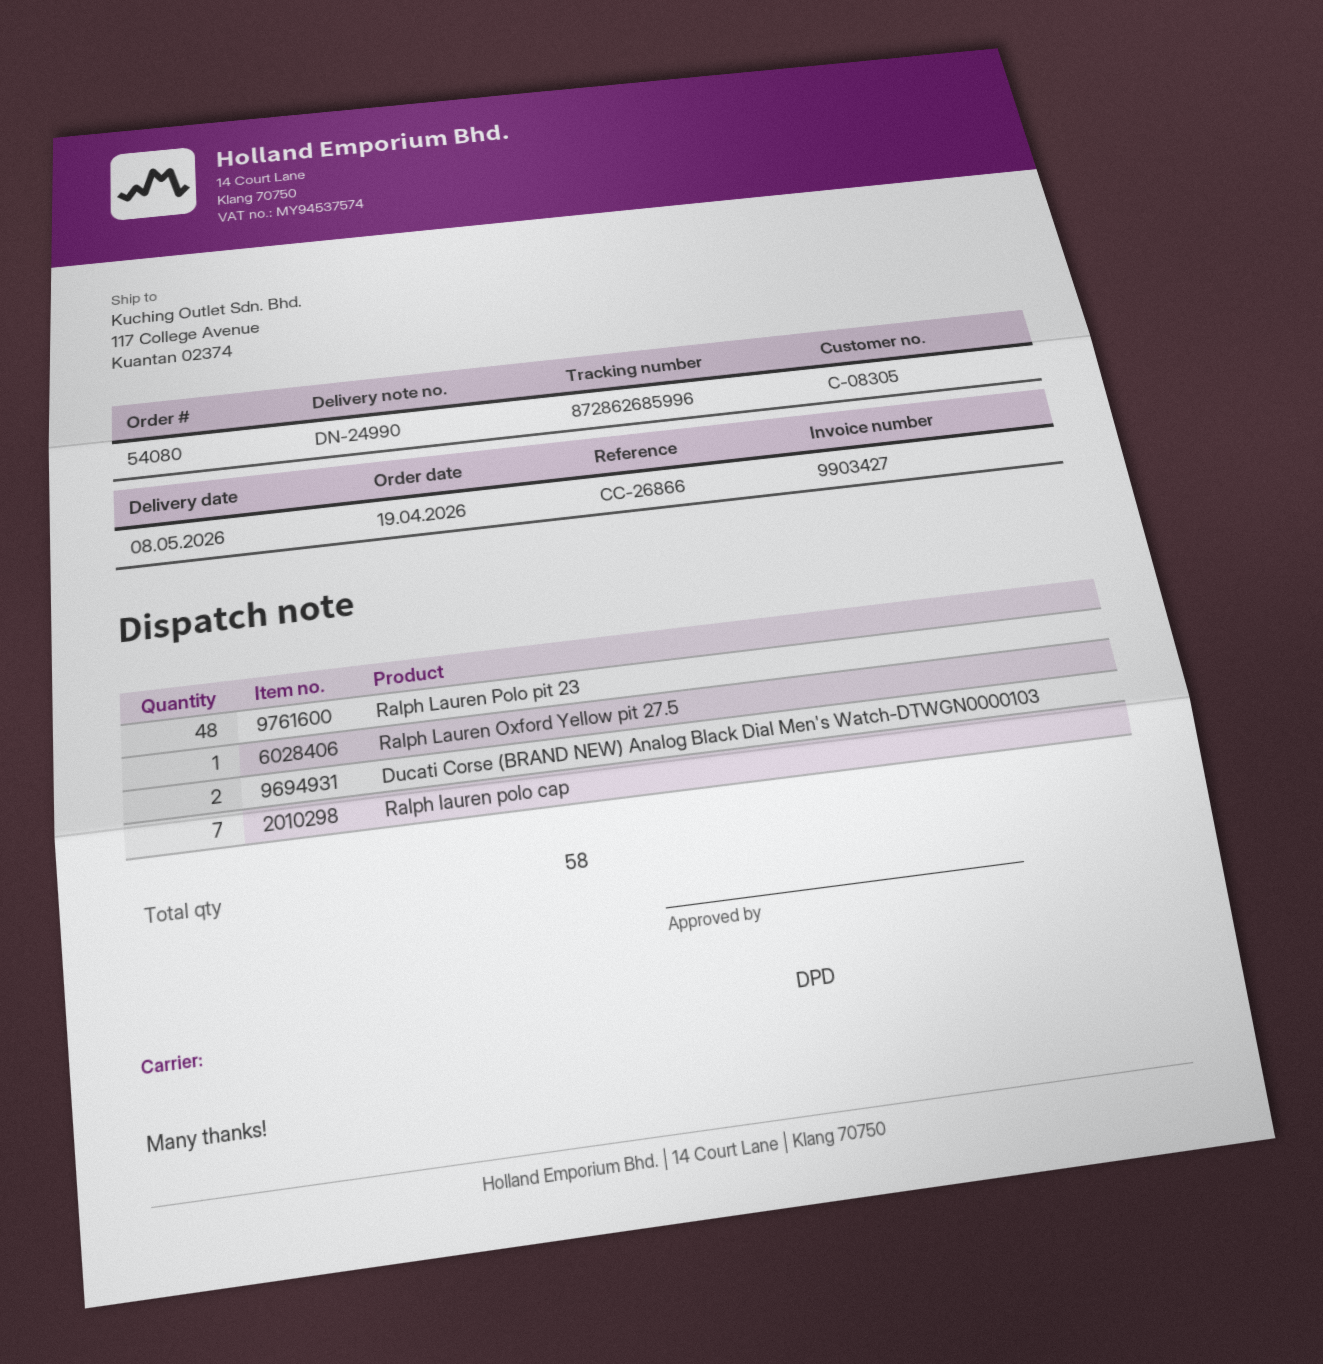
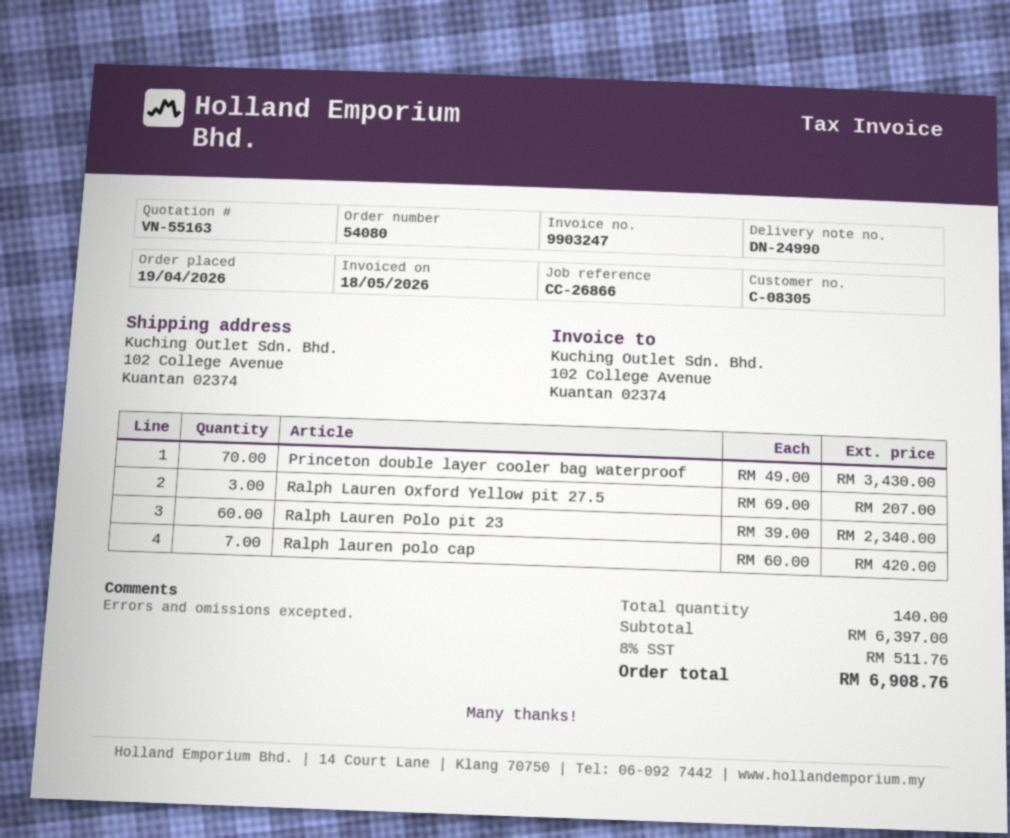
invoice number: 9903427 -> 9903247
ship to: 117 College Avenue, Kuantan 02374 -> 102 College Avenue, Kuantan 02374
Ralph Lauren Polo pit 23: 48 -> 60
Ralph Lauren Oxford Yellow pit 27.5: 1 -> 3
Ducati Corse (BRAND NEW) Analog Black Dial Men's Watch-DTWGN0000103: 2 -> none
Princeton double layer cooler bag waterproof: none -> 70
total quantity: 58 -> 140

